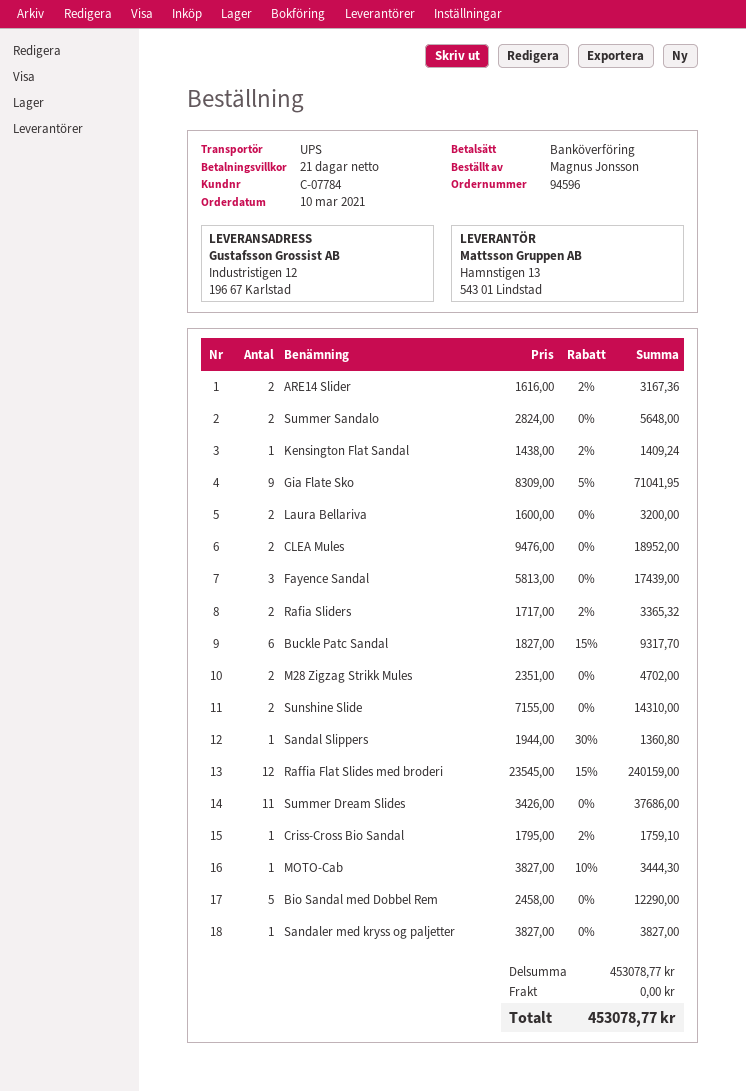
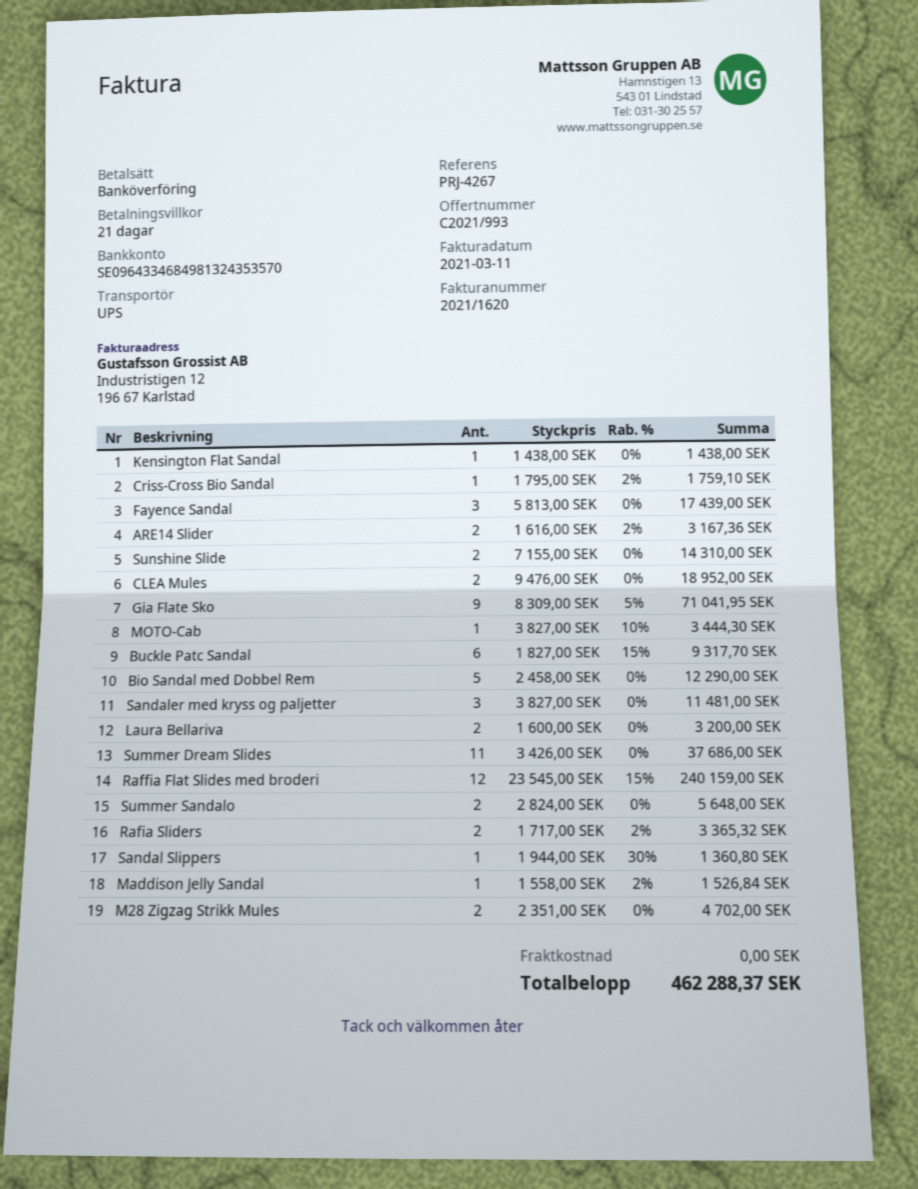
Kensington Flat Sandal: 1 x 1438.00 - 2% = 1409.24 -> 1 x 1438.00 = 1438.00
Sandaler med kryss og paljetter: 1 x 3827.00 = 3827.00 -> 3 x 3827.00 = 11481.00
Maddison Jelly Sandal: none -> 1 x 1558.00 - 2% = 1526.84
total: 453078.77 -> 462288.37

